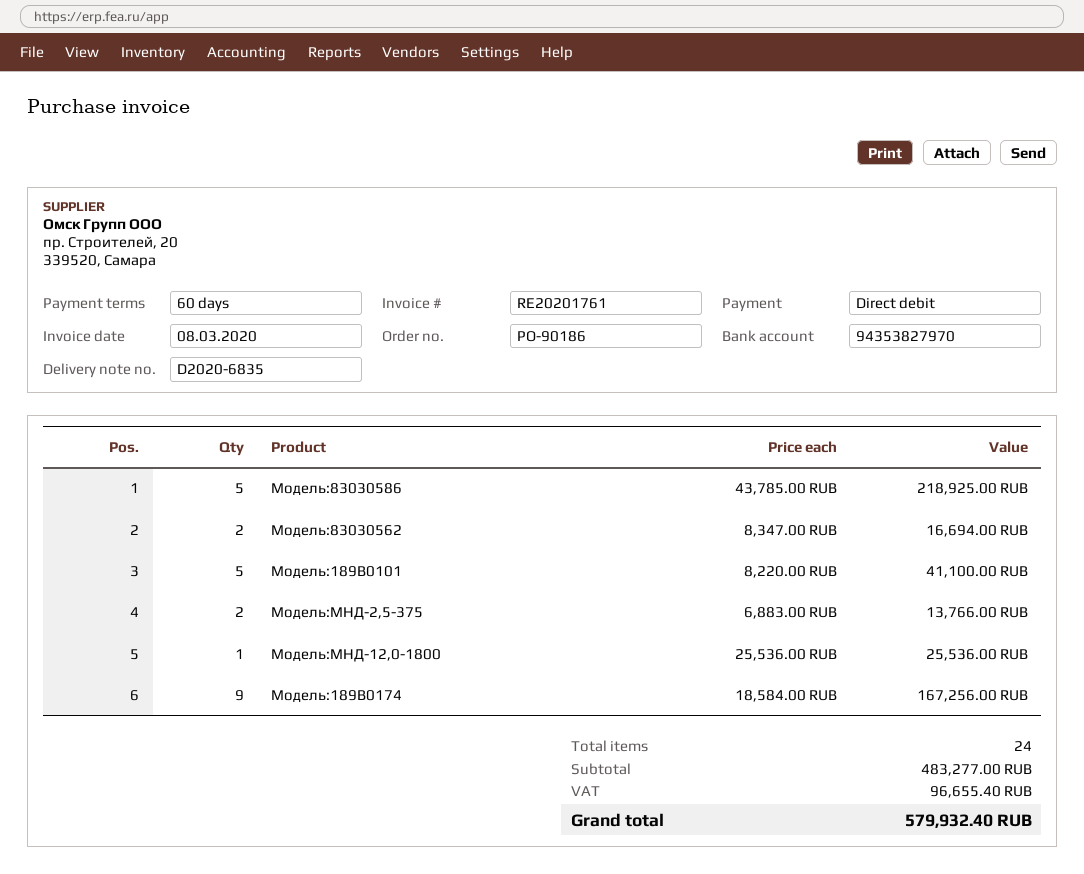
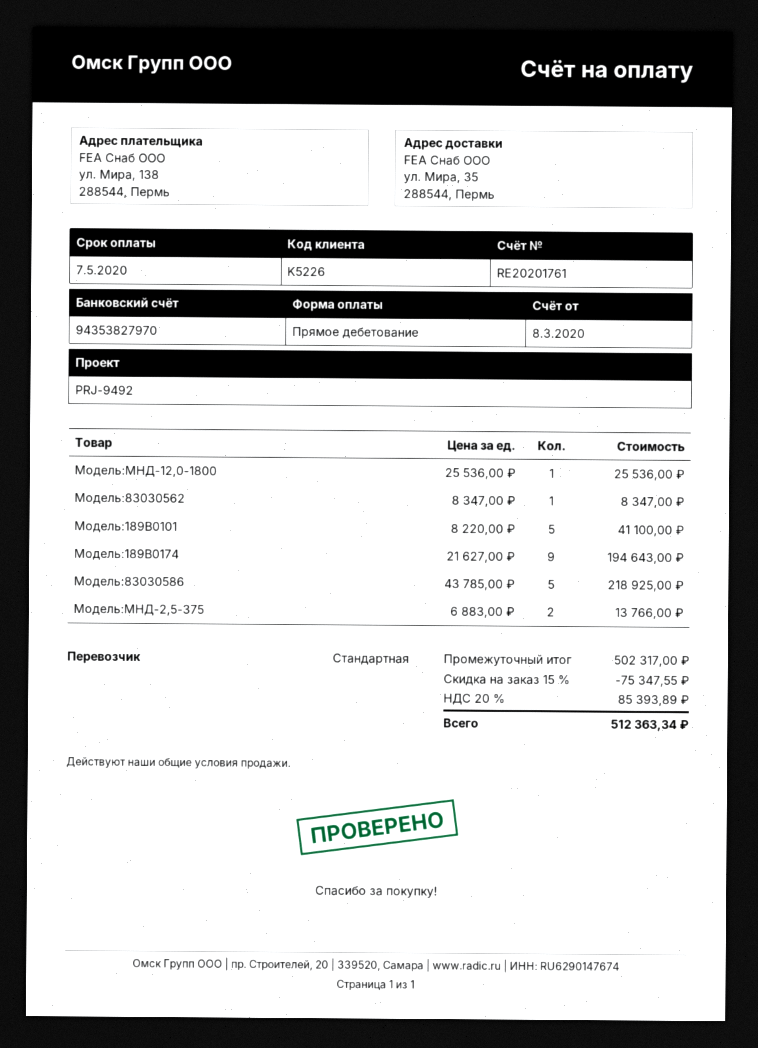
Модель:83030562: 2 x 8347.00 = 16694.00 -> 1 x 8347.00 = 8347.00
Модель:189B0174: 9 x 18584.00 = 167256.00 -> 9 x 21627.00 = 194643.00
subtotal: 483277.00 -> 502317.00
discount: none -> 15% = 75347.55
tax: 96655.40 -> 85393.89
total: 579932.40 -> 512363.34

